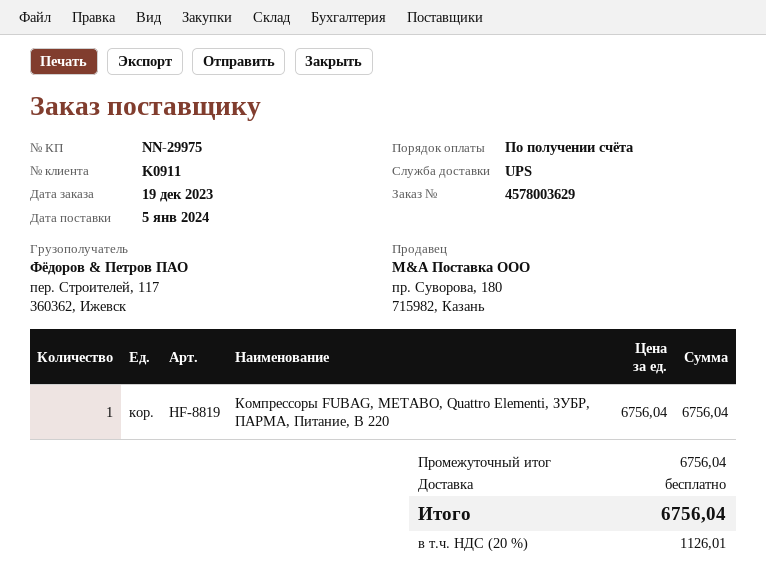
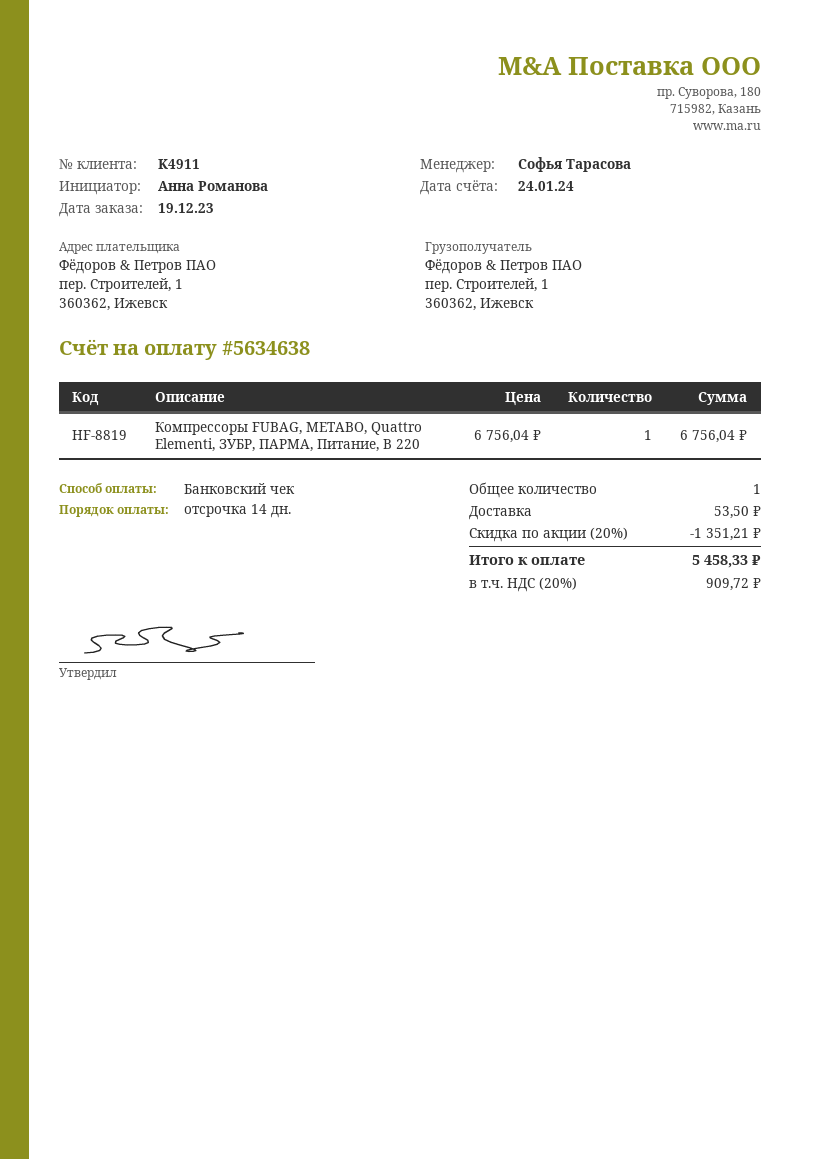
payment terms: on receipt -> 14 days
customer number: K0911 -> K4911
ship to: пер. Строителей, 117, 360362, Ижевск -> пер. Строителей, 1, 360362, Ижевск
discount: none -> 20% = 1351.21
shipping: 0.00 -> 53.50
tax: 20% = 1126.01 -> 20% = 909.72
total: 6756.04 -> 5458.33

